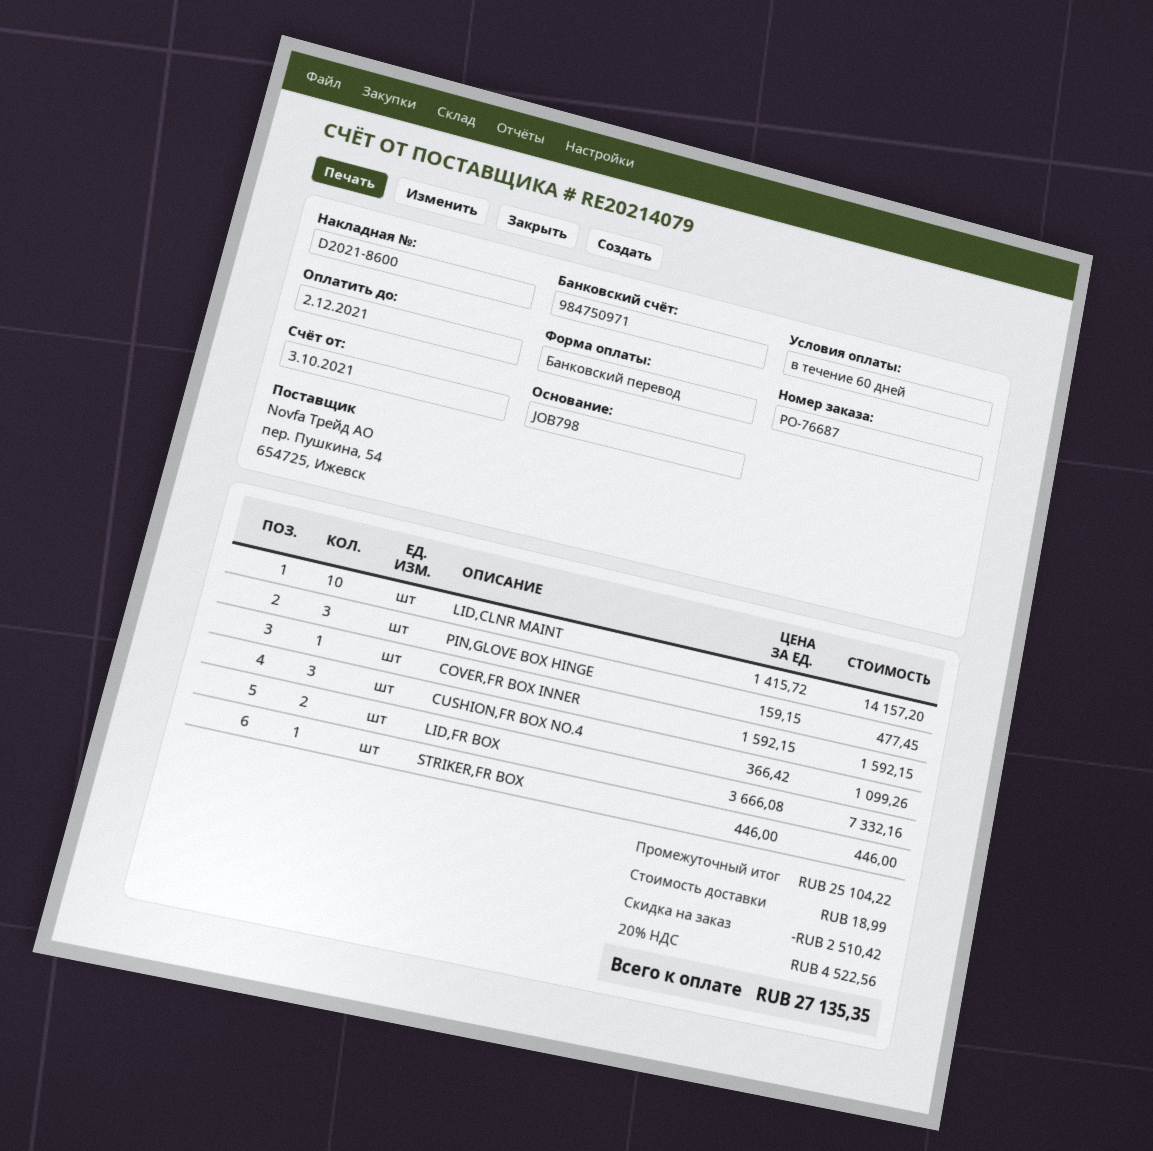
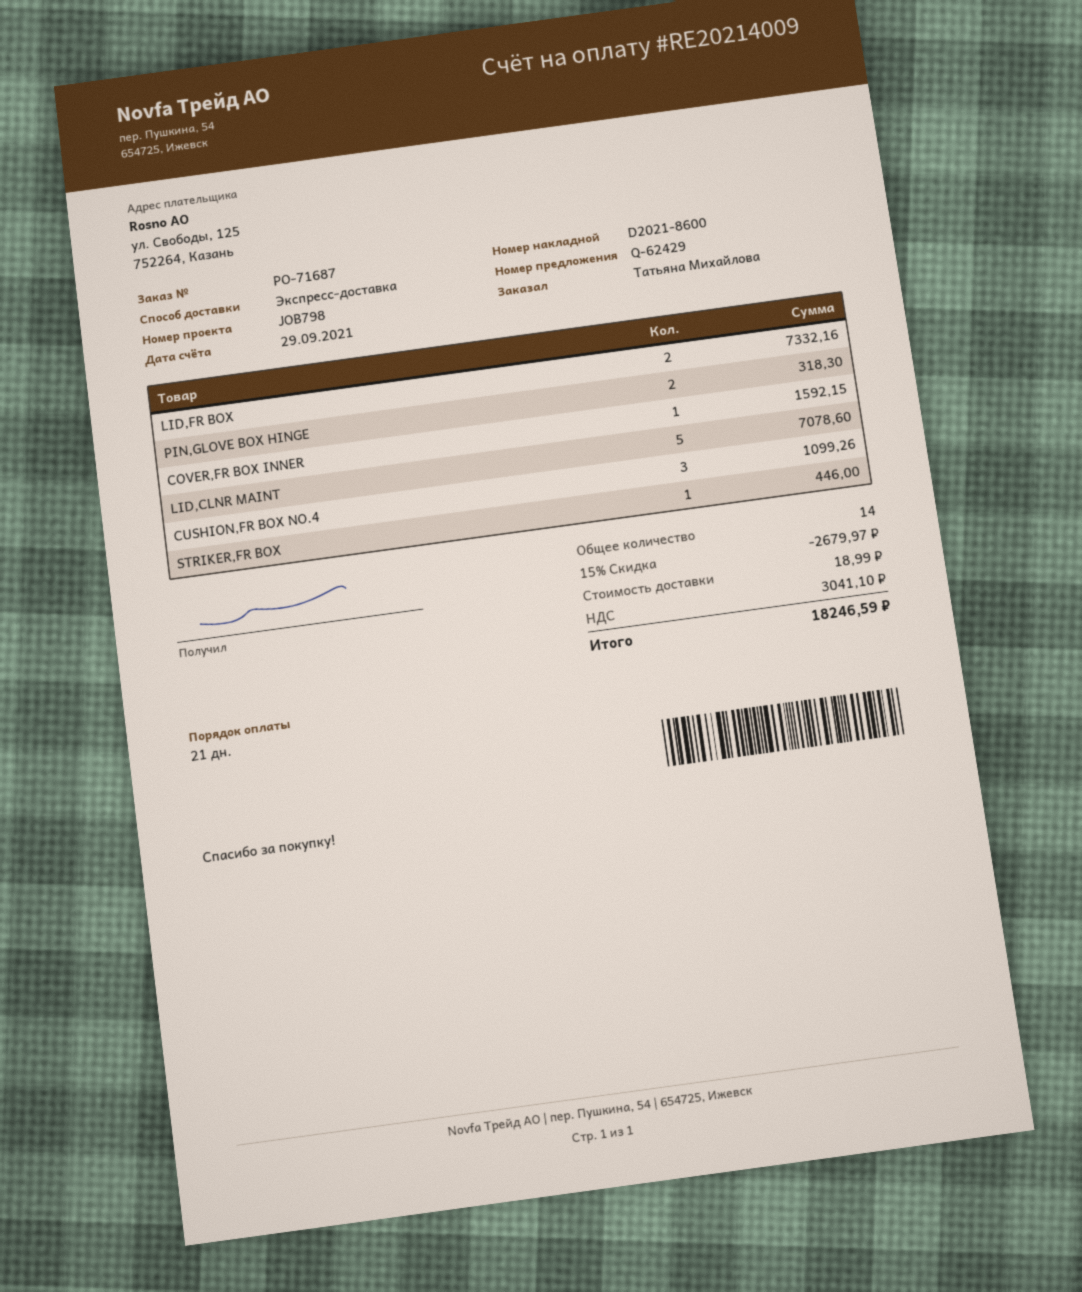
order number: PO-76687 -> PO-71687
invoice number: RE20214079 -> RE20214009
invoice date: 2021-10-03 -> 2021-09-29
payment terms: 60 days -> 21 days
LID,CLNR MAINT: 10 for 14157.20 -> 5 for 7078.60
PIN,GLOVE BOX HINGE: 3 for 477.45 -> 2 for 318.30
discount: 2510.42 -> 2679.97
tax: 4522.56 -> 3041.10
total: 27135.35 -> 18246.59

